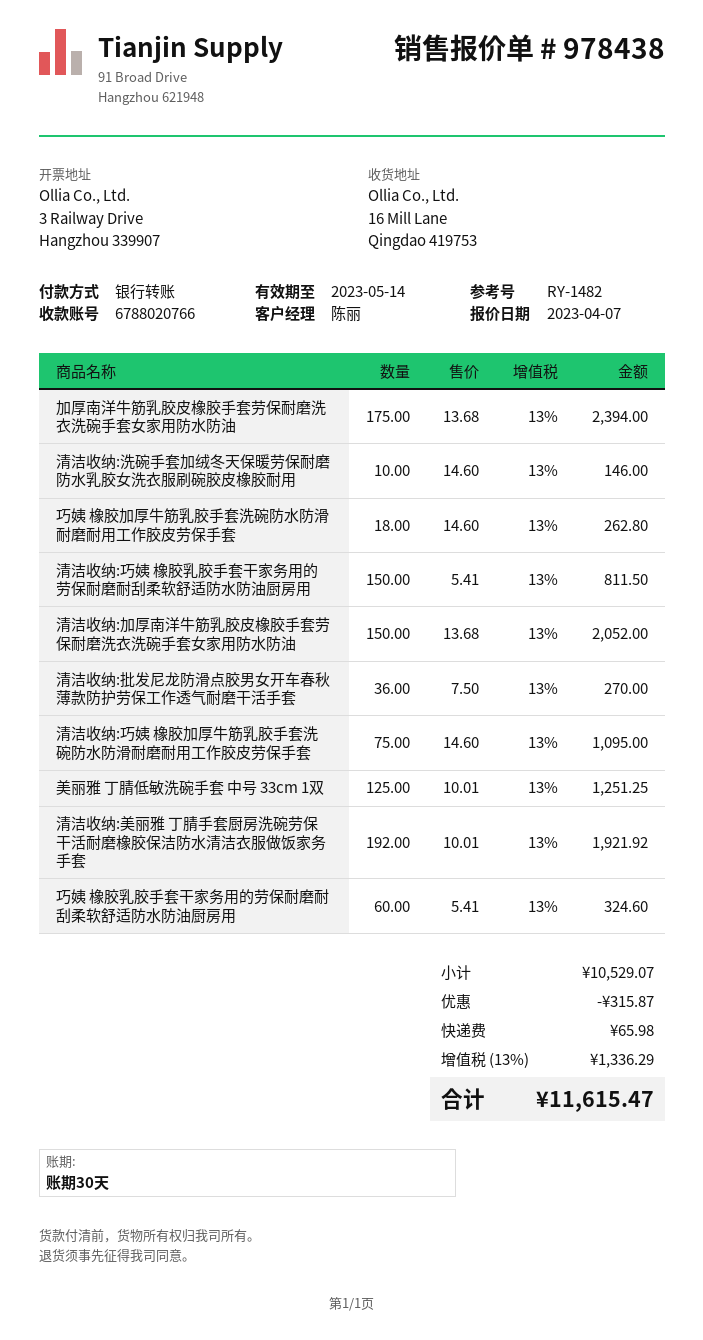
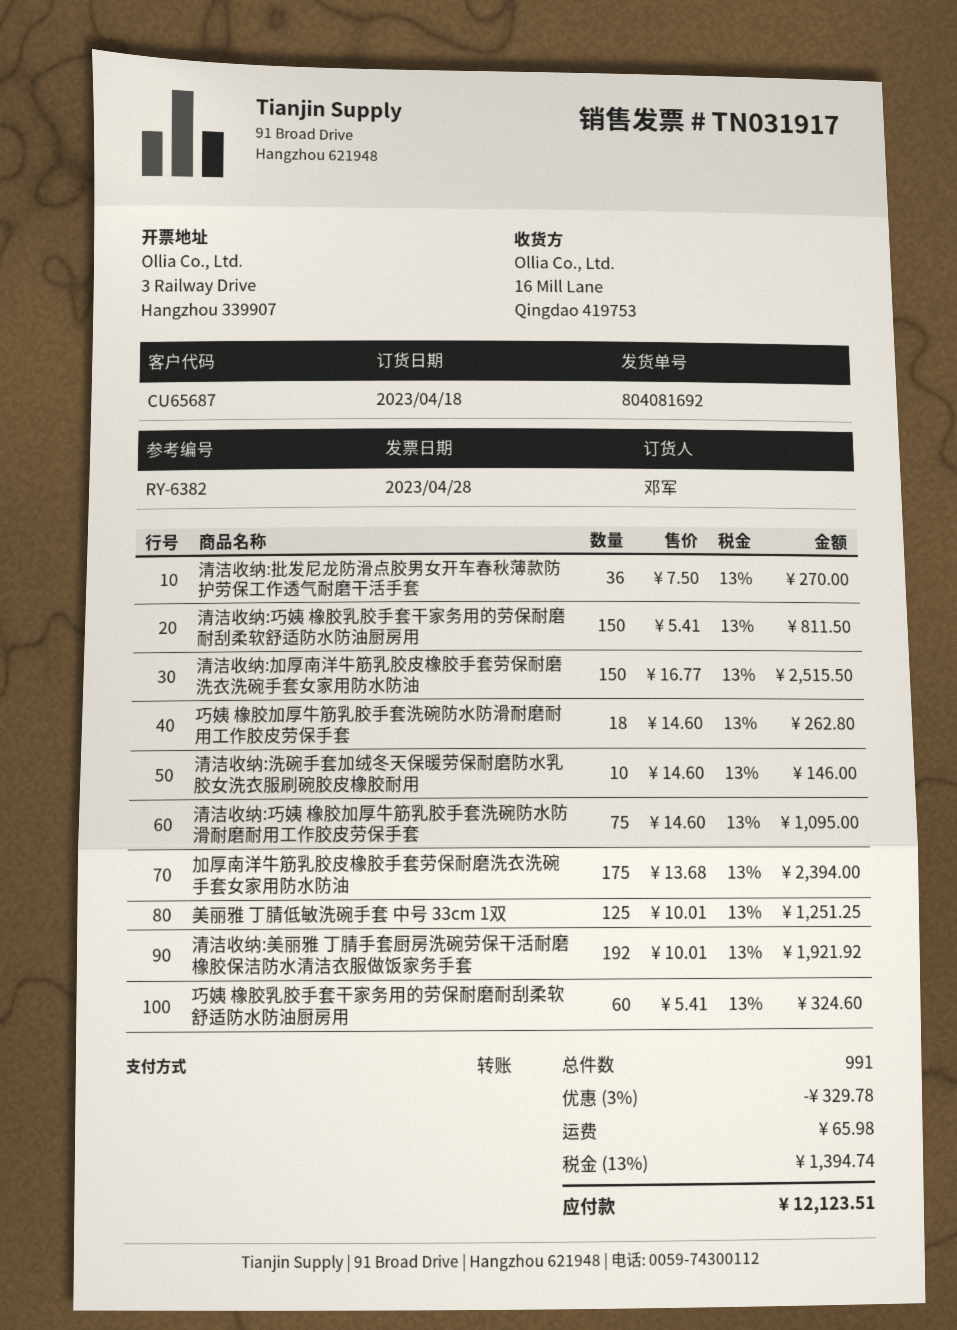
reference: RY-1482 -> RY-6382
清洁收纳:加厚南洋牛筋乳胶皮橡胶手套劳保耐磨洗衣洗碗手套女家用防水防油: 150 x 13.68 = 2052.00 -> 150 x 16.77 = 2515.50
discount: 315.87 -> 329.78
tax: 13% = 1336.29 -> 13% = 1394.74
total: 11615.47 -> 12123.51

